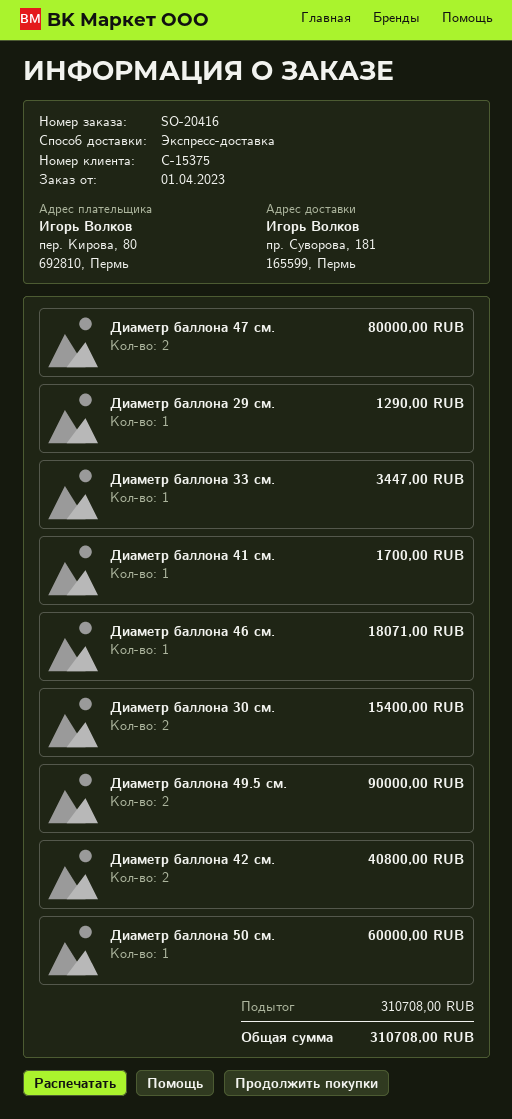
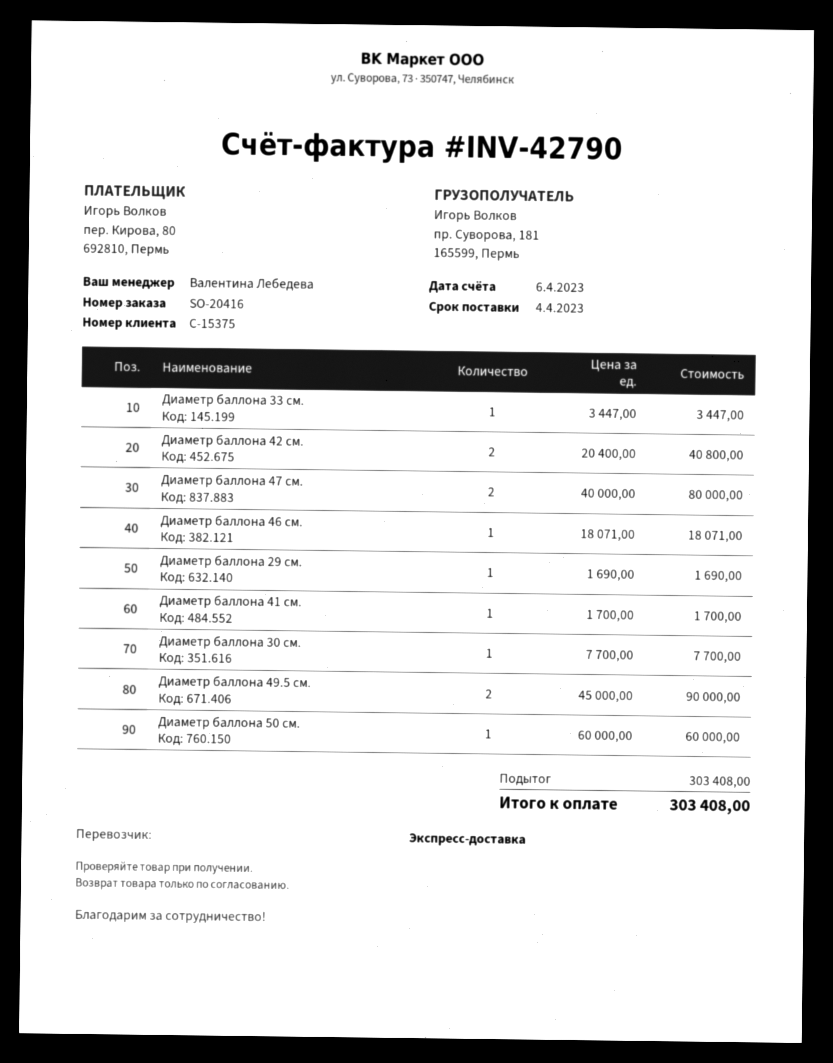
Диаметр баллона 29 см.: 1 for 1290.00 -> 1 for 1690.00
Диаметр баллона 30 см.: 2 for 15400.00 -> 1 for 7700.00
subtotal: 310708.00 -> 303408.00
total: 310708.00 -> 303408.00

